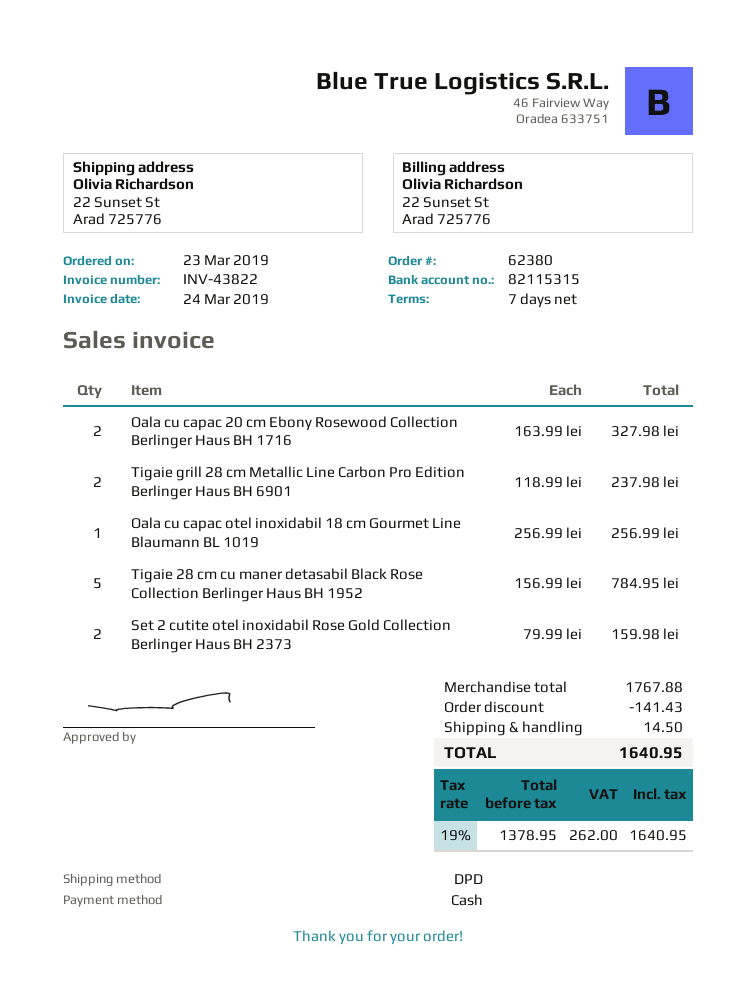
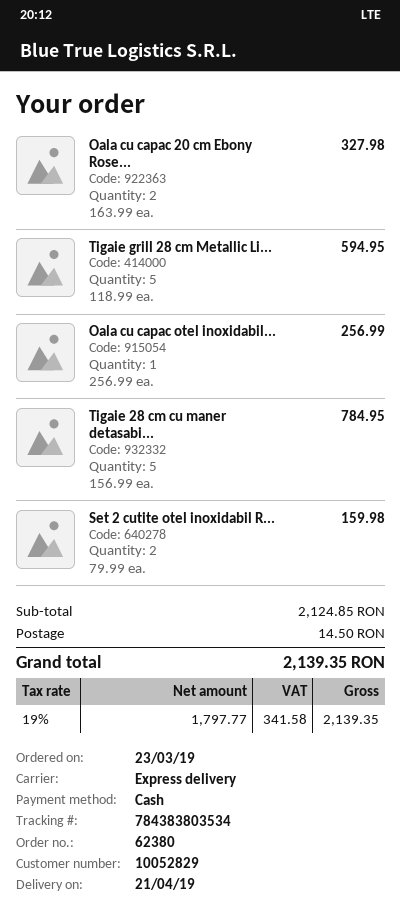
shipping method: DPD -> express
Tigaie grill 28 cm Metallic Line Carbon Pro Edition Berlinger Haus BH 6901: 2 x 118.99 = 237.98 -> 5 x 118.99 = 594.95
subtotal: 1767.88 -> 2124.85
discount: 141.43 -> none
net: 1378.95 -> 1797.77
tax: 19% = 262.00 -> 19% = 341.58
total: 1640.95 -> 2139.35

